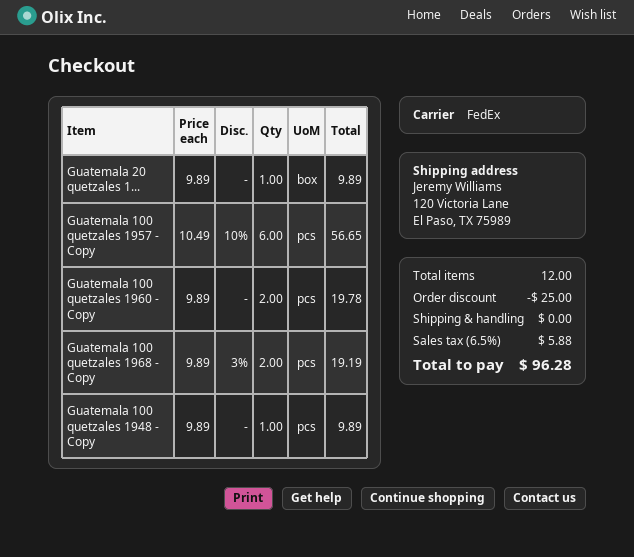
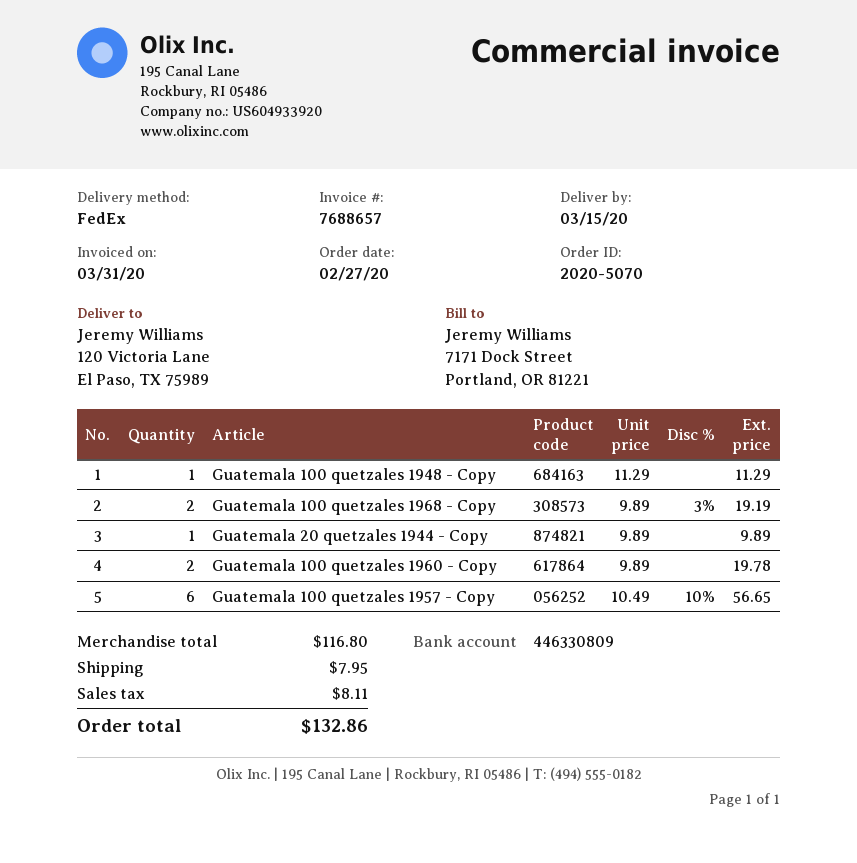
Guatemala 100 quetzales 1948 - Copy: 1 x 9.89 = 9.89 -> 1 x 11.29 = 11.29
discount: 25.00 -> none
shipping: 0.00 -> 7.95
tax: 5.88 -> 8.11
total: 96.28 -> 132.86

